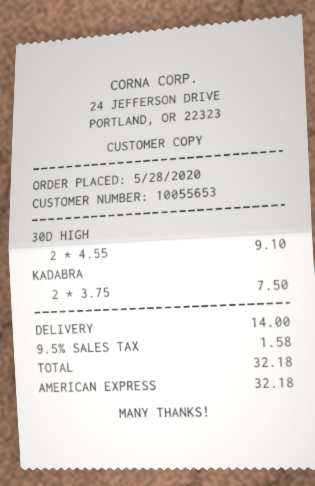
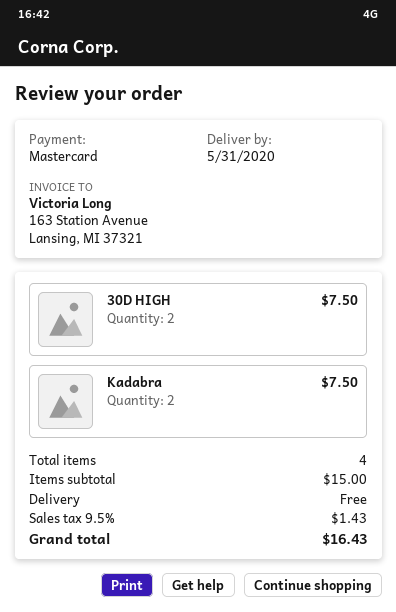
payment method: American Express -> Mastercard
30D HIGH: 2 for 9.10 -> 2 for 7.50
shipping: 14.00 -> 0.00
tax: 9.5% = 1.58 -> 9.5% = 1.43
total: 32.18 -> 16.43

